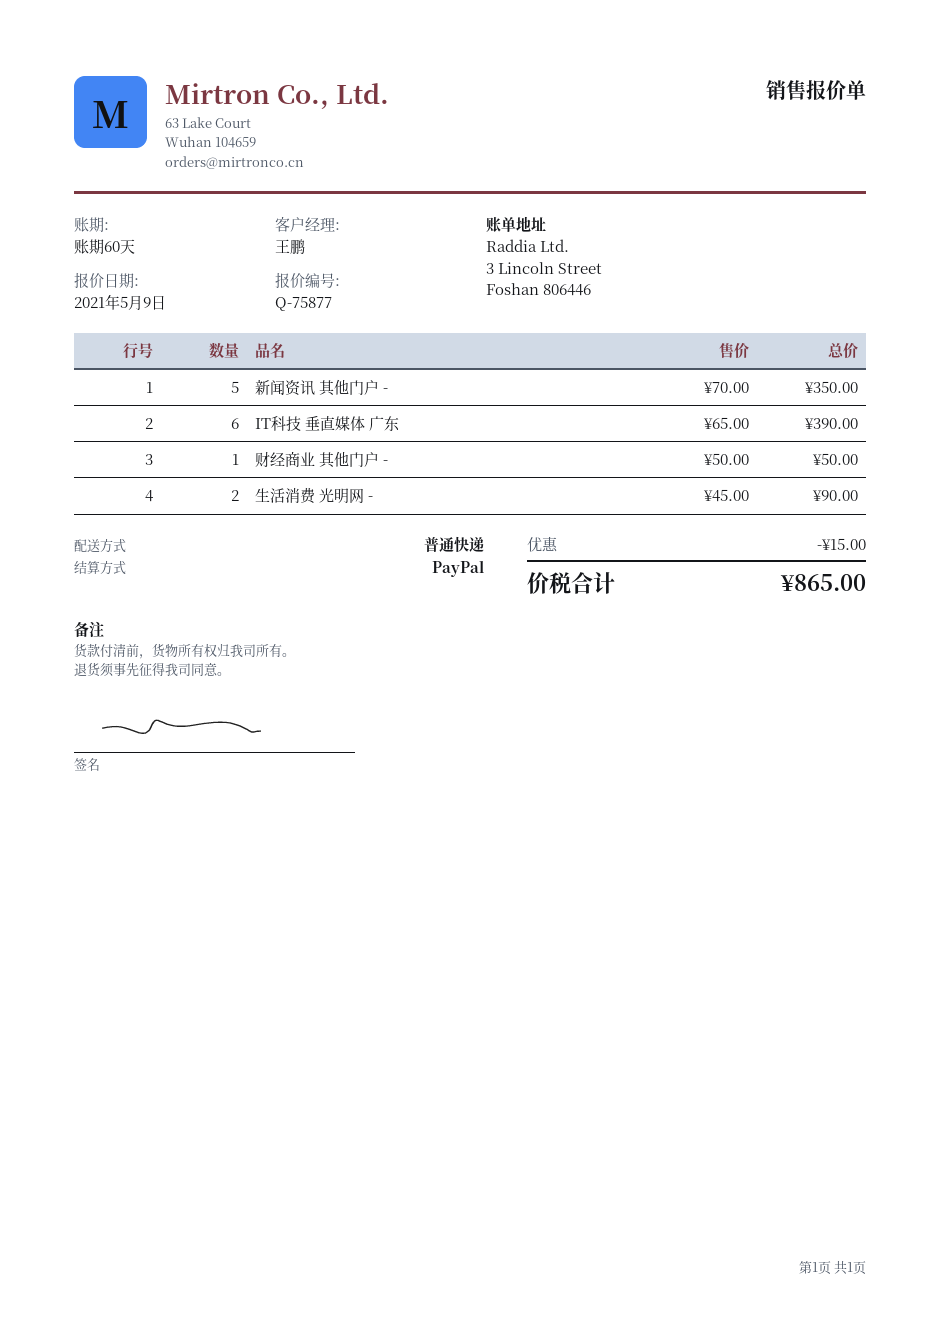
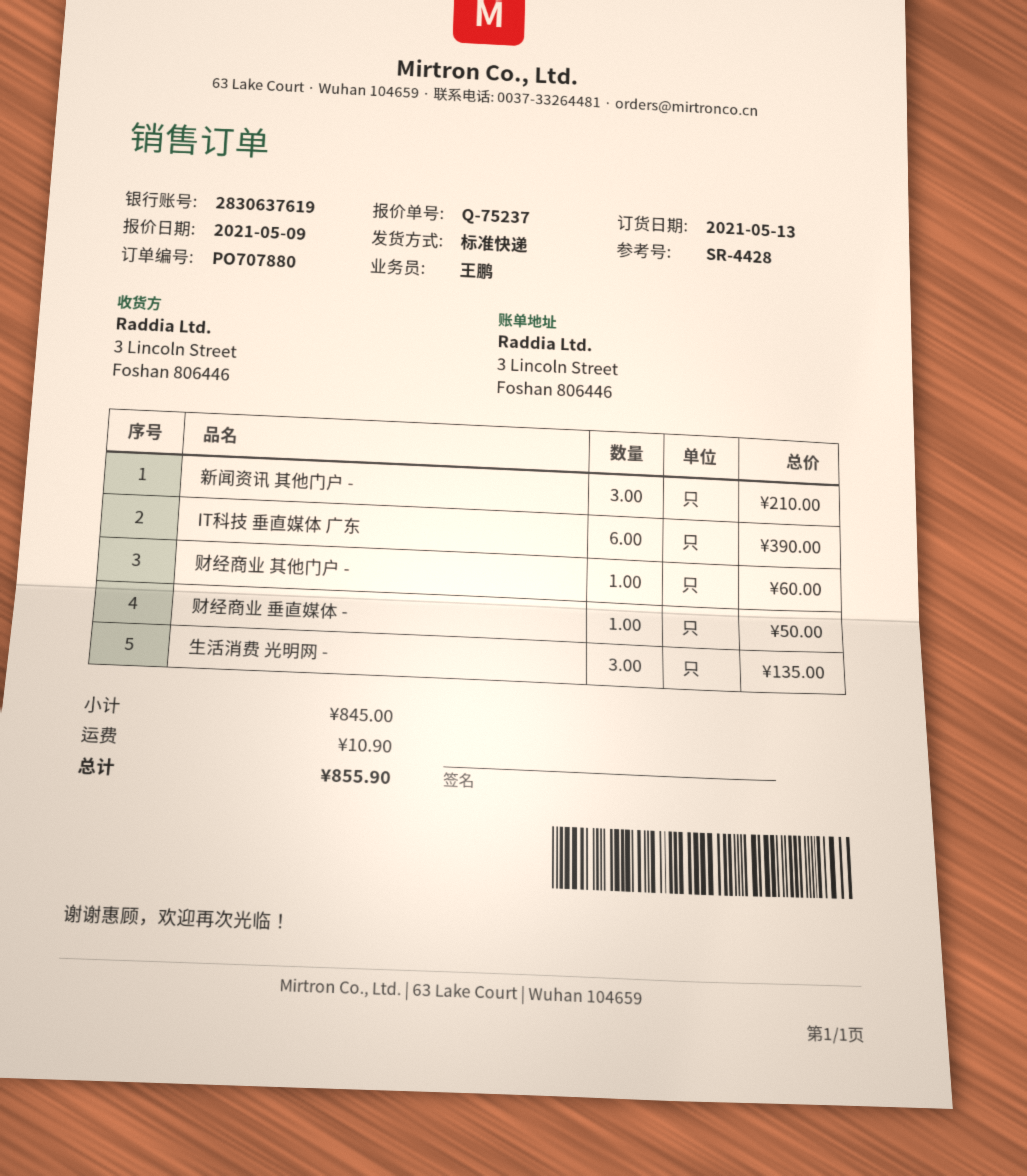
quote number: Q-75877 -> Q-75237
新闻资讯 其他门户 -: 5 for 350.00 -> 3 for 210.00
财经商业 其他门户 -: 1 for 50.00 -> 1 for 60.00
生活消费 光明网 -: 2 for 90.00 -> 3 for 135.00
财经商业 垂直媒体 -: none -> 1 for 50.00
discount: 15.00 -> none
shipping: none -> 10.90
total: 865.00 -> 855.90

